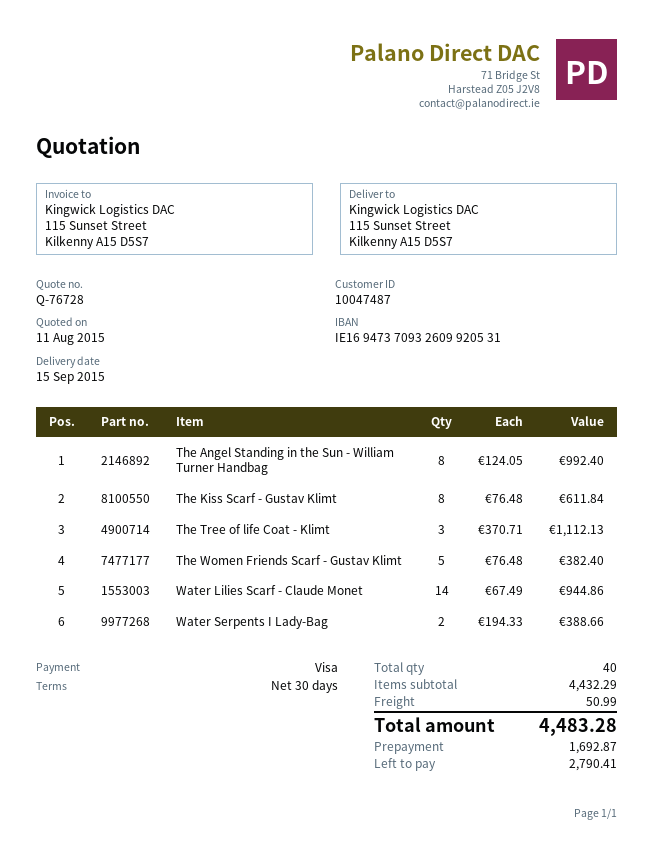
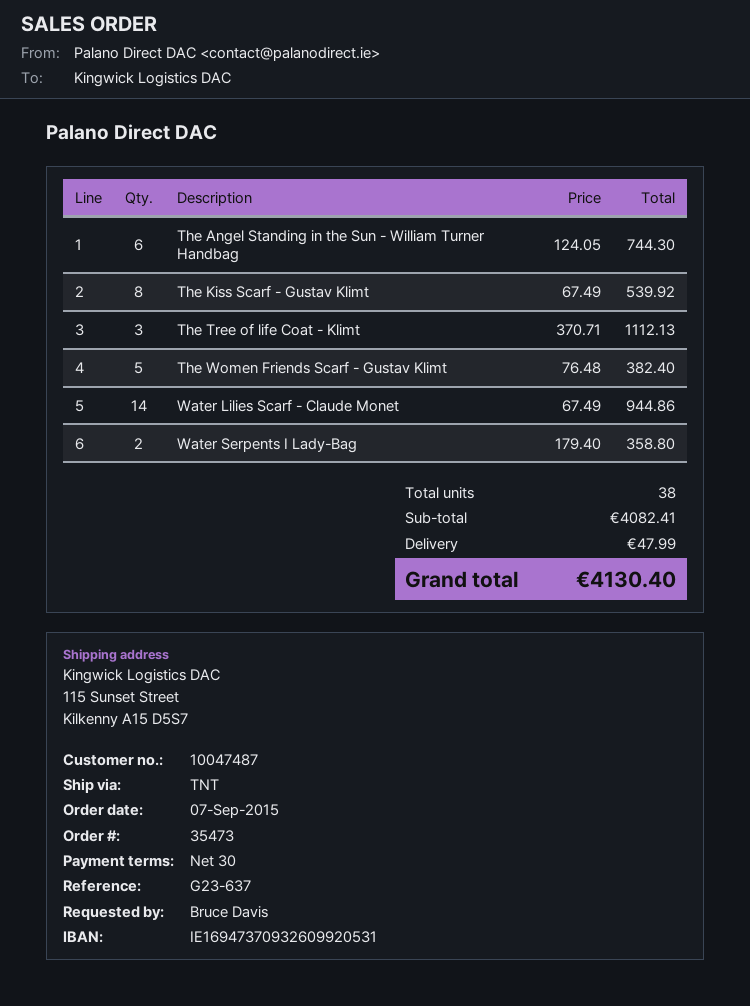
The Angel Standing in the Sun - William Turner Handbag: 8 x 124.05 = 992.40 -> 6 x 124.05 = 744.30
The Kiss Scarf - Gustav Klimt: 8 x 76.48 = 611.84 -> 8 x 67.49 = 539.92
Water Serpents I Lady-Bag: 2 x 194.33 = 388.66 -> 2 x 179.40 = 358.80
total quantity: 40 -> 38
subtotal: 4432.29 -> 4082.41
shipping: 50.99 -> 47.99
total: 4483.28 -> 4130.40

